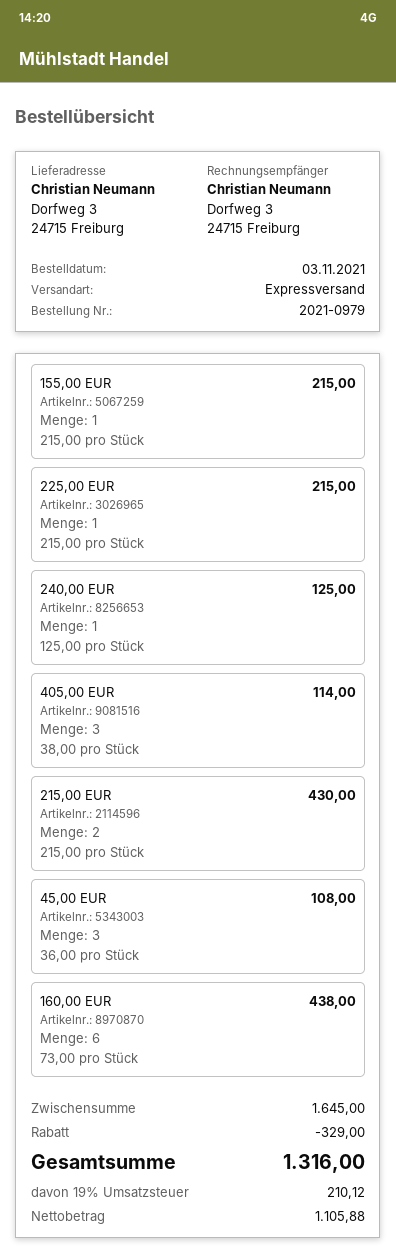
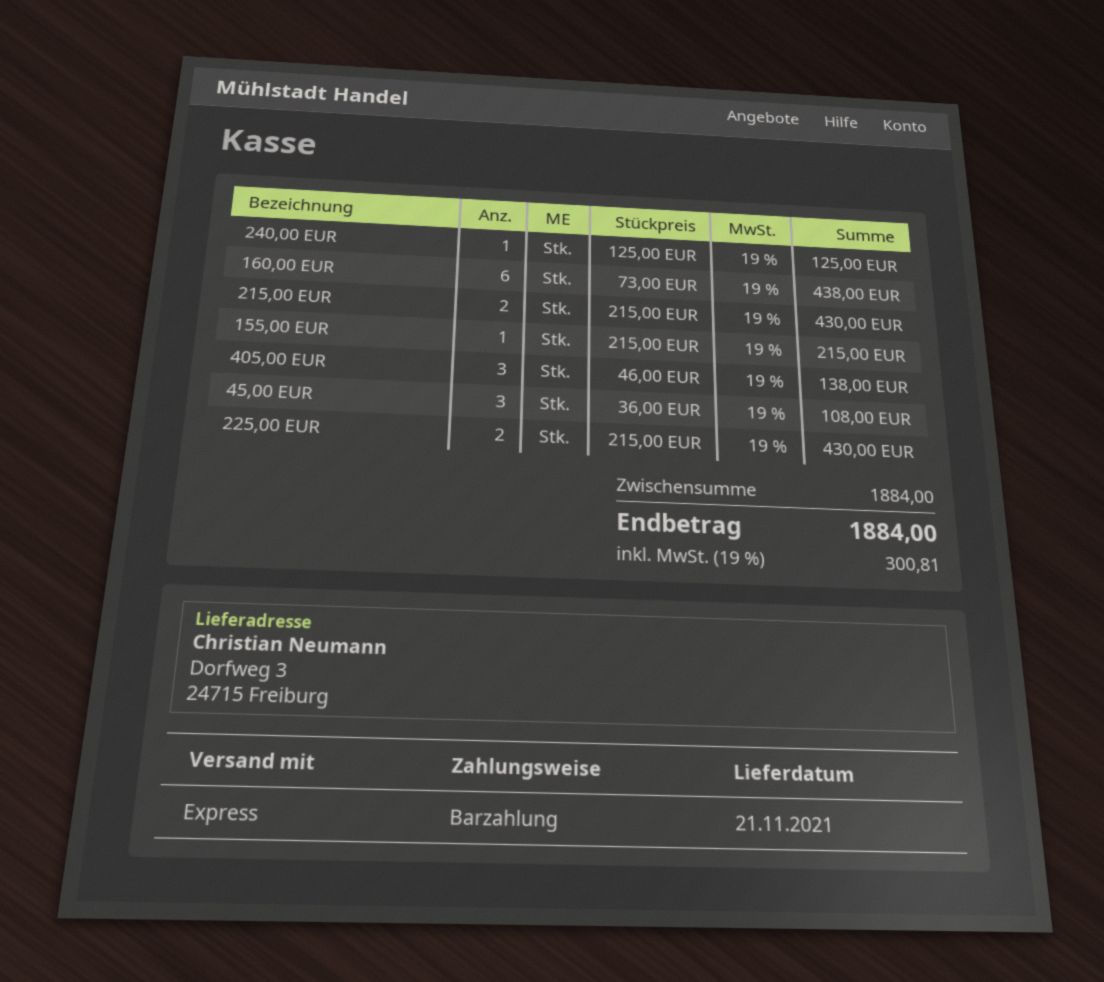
225,00 EUR: 1 x 215.00 = 215.00 -> 2 x 215.00 = 430.00
405,00 EUR: 3 x 38.00 = 114.00 -> 3 x 46.00 = 138.00
subtotal: 1645.00 -> 1884.00
discount: 329.00 -> none
tax: 19% = 210.12 -> 19% = 300.81
total: 1316.00 -> 1884.00

